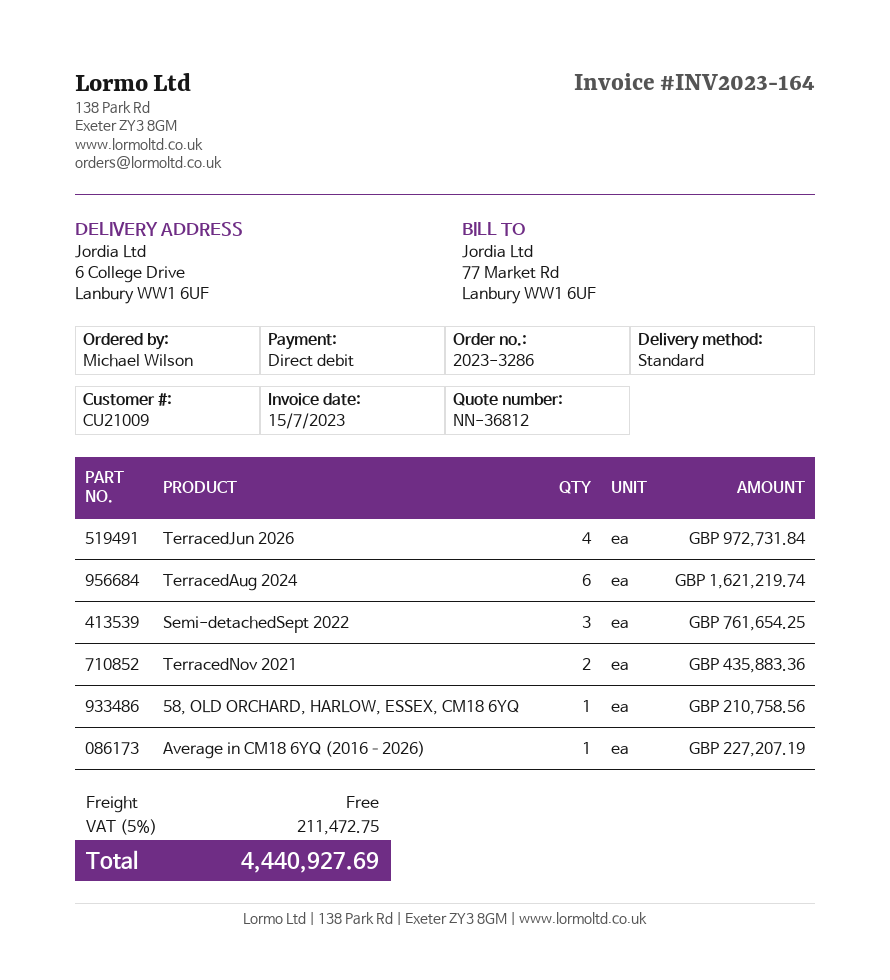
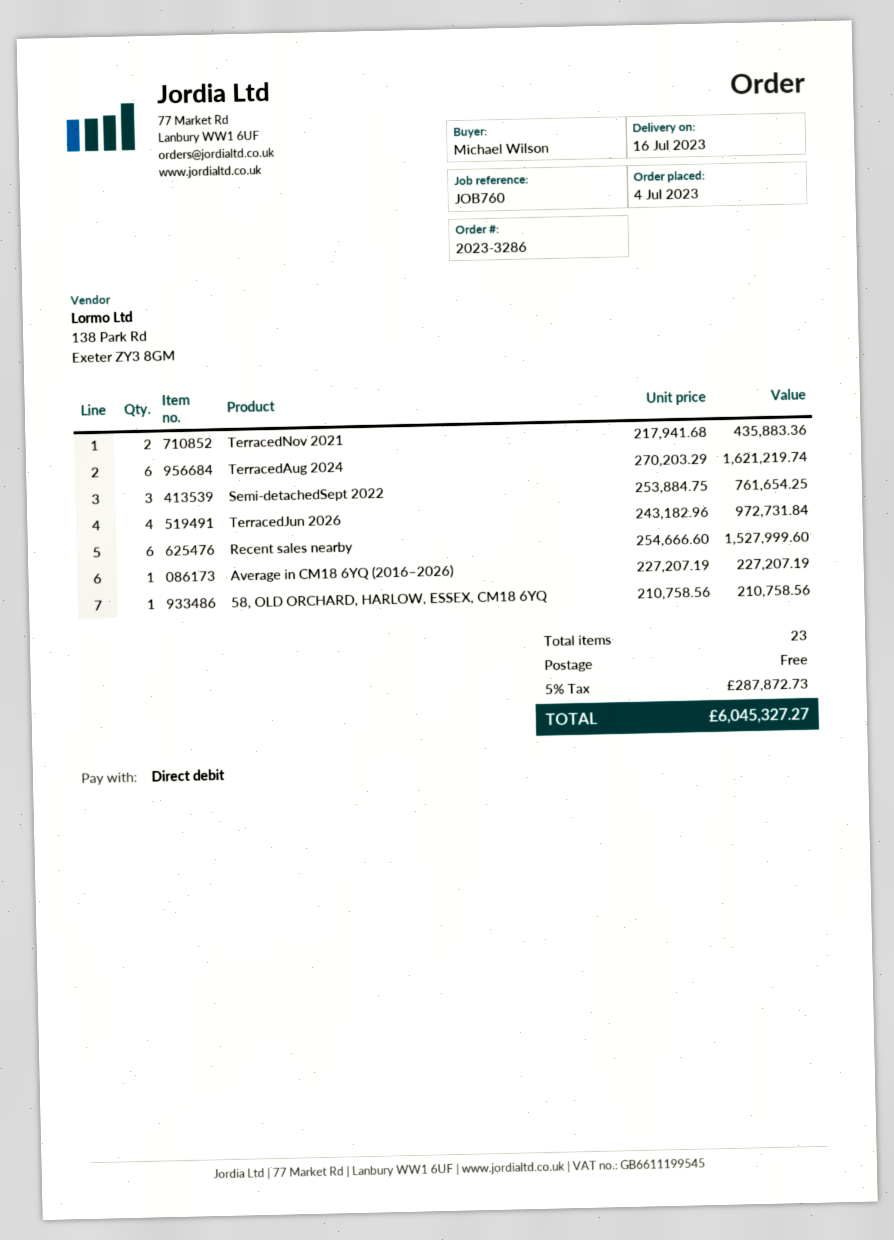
Recent sales nearby: none -> 6 for 1527999.60
tax: 5% = 211472.75 -> 5% = 287872.73
total: 4440927.69 -> 6045327.27

